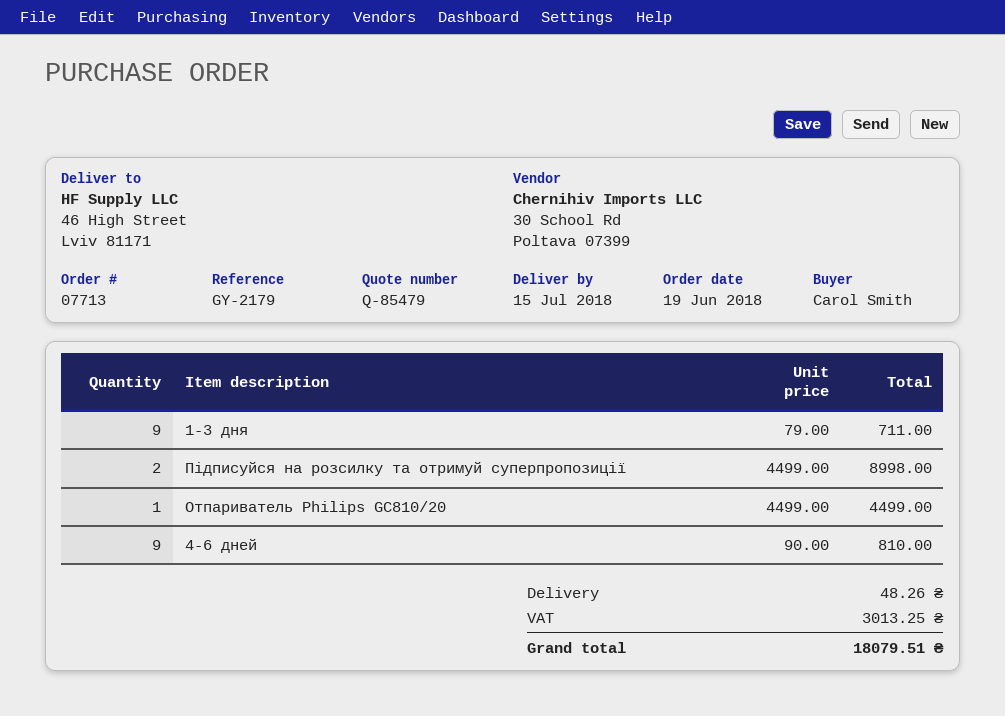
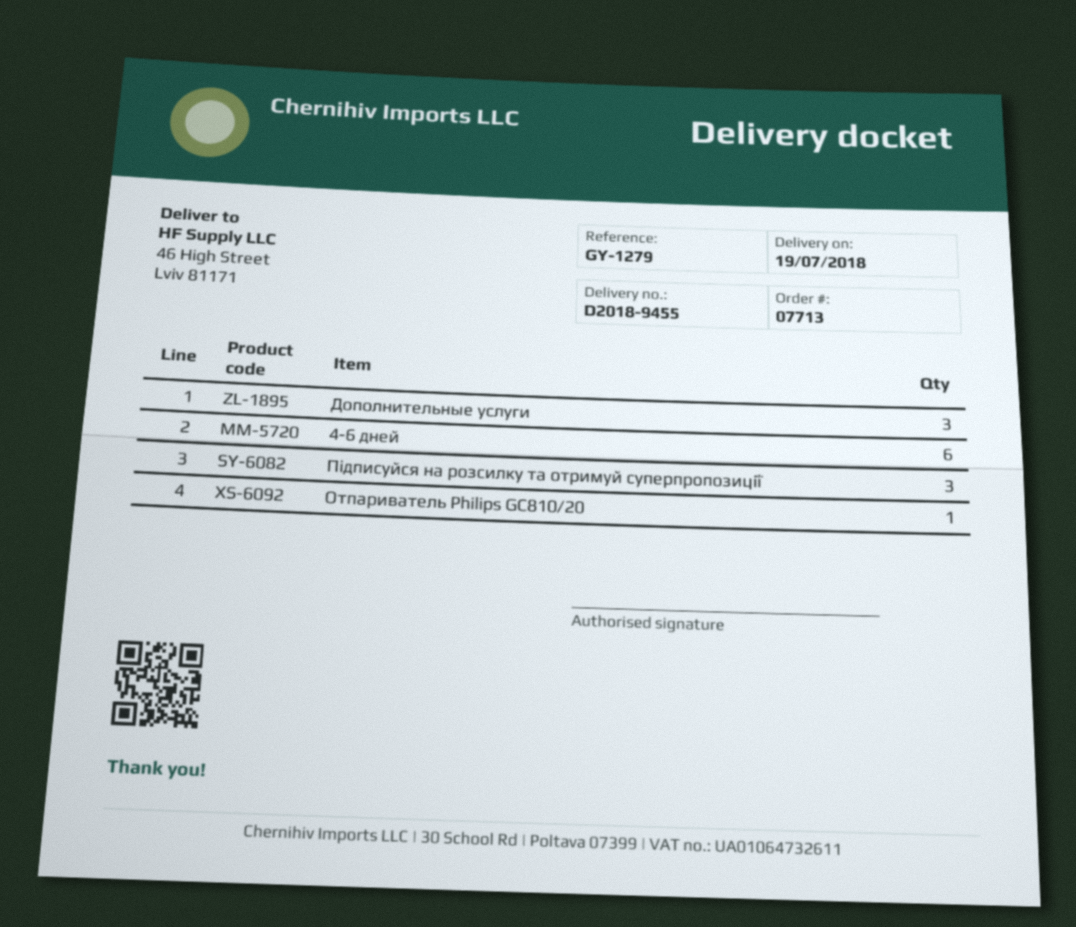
delivery date: 2018-07-15 -> 2018-07-19
reference: GY-2179 -> GY-1279
1-3 дня: 9 -> none
Підписуйся на розсилку та отримуй суперпропозиції: 2 -> 3
4-6 дней: 9 -> 6
Дополнительные услуги: none -> 3

